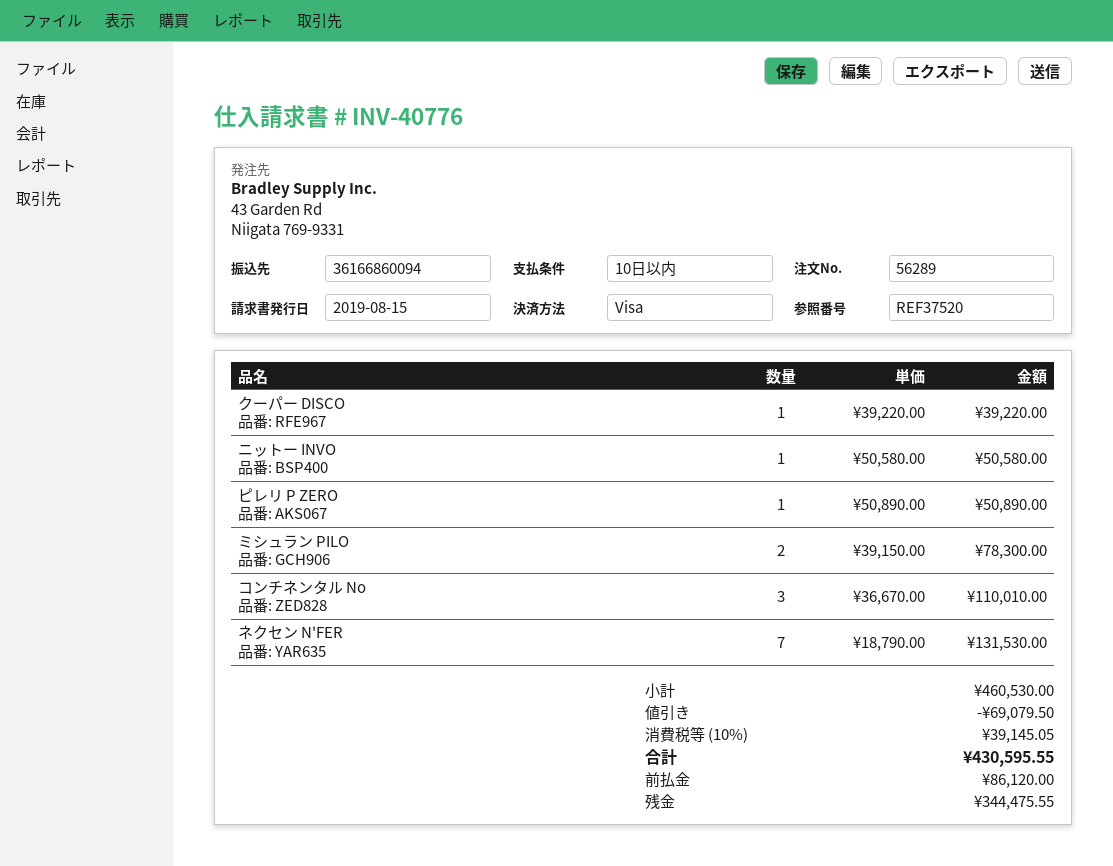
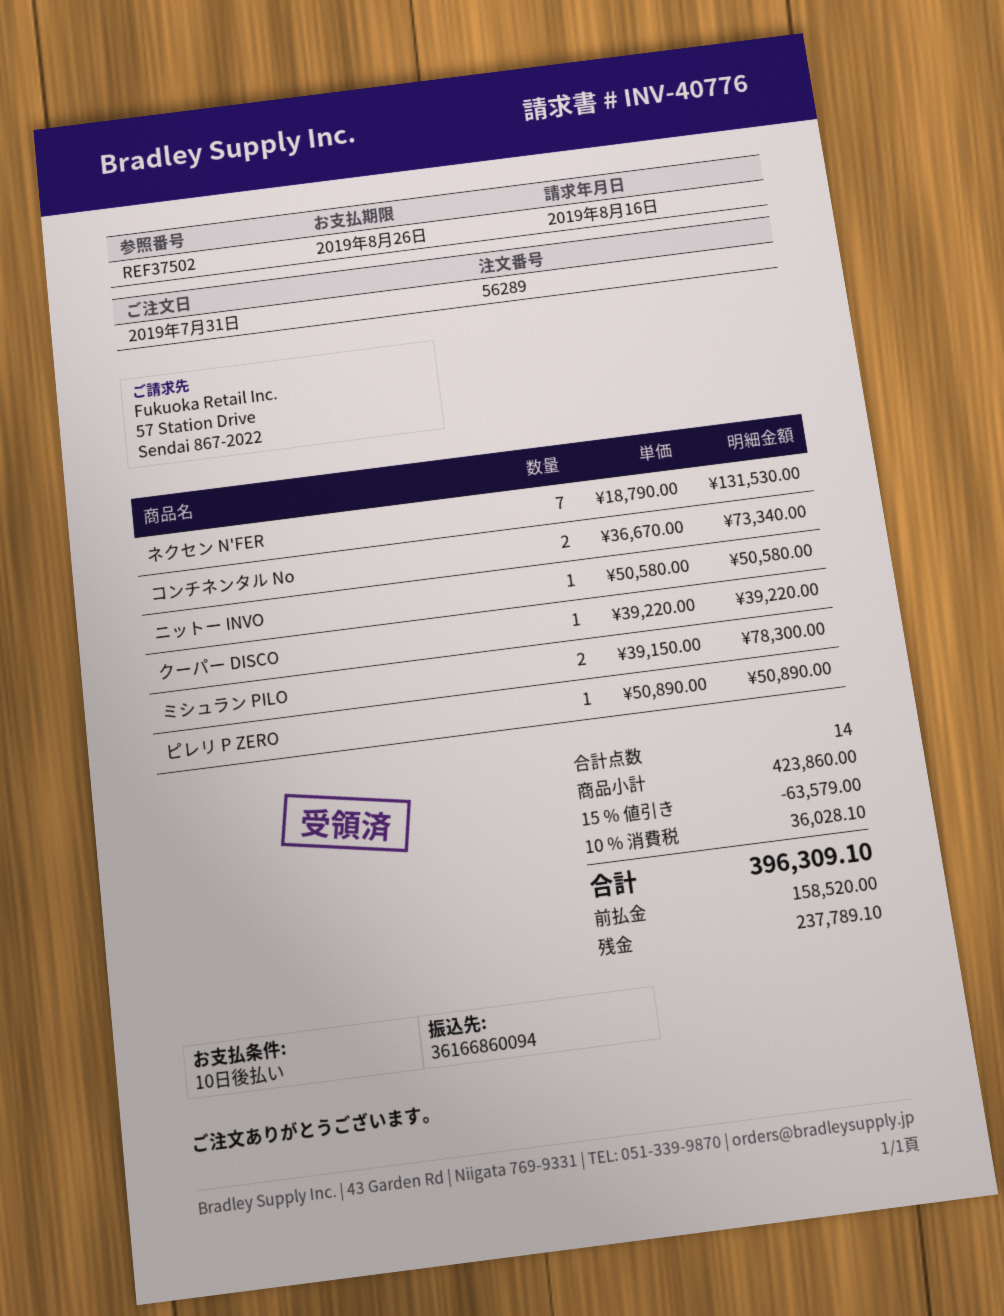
invoice date: 2019-08-15 -> 2019-08-16
reference: REF37520 -> REF37502
コンチネンタル No: 3 x 36670.00 = 110010.00 -> 2 x 36670.00 = 73340.00
subtotal: 460530.00 -> 423860.00
discount: 69079.50 -> 63579.00
tax: 10% = 39145.05 -> 10% = 36028.10
total: 430595.55 -> 396309.10
deposit: 86120.00 -> 158520.00
balance: 344475.55 -> 237789.10

